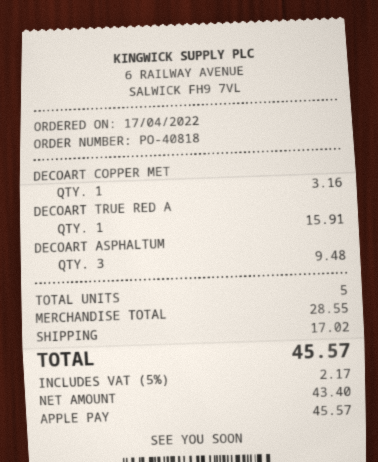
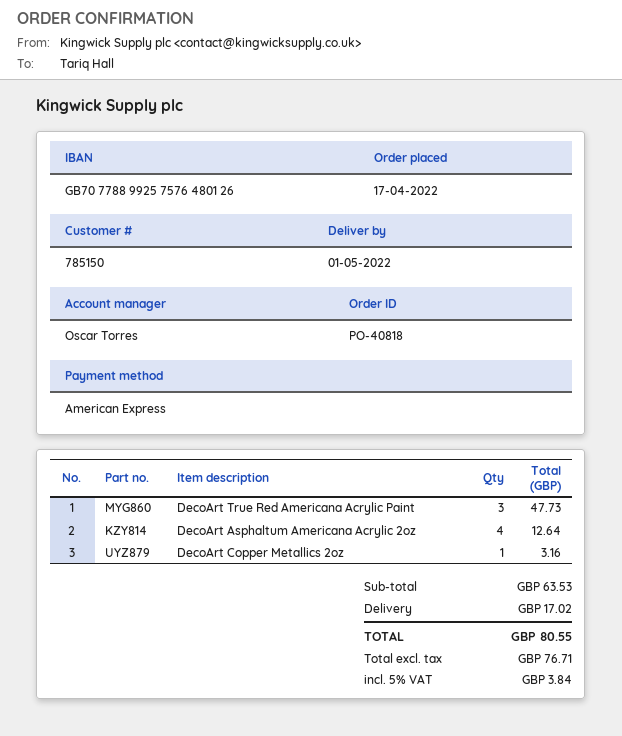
payment method: Apple Pay -> American Express
DECOART TRUE RED A: 1 for 15.91 -> 3 for 47.73
DECOART ASPHALTUM: 3 for 9.48 -> 4 for 12.64
subtotal: 28.55 -> 63.53
net: 43.40 -> 76.71
tax: 5% = 2.17 -> 5% = 3.84
total: 45.57 -> 80.55

